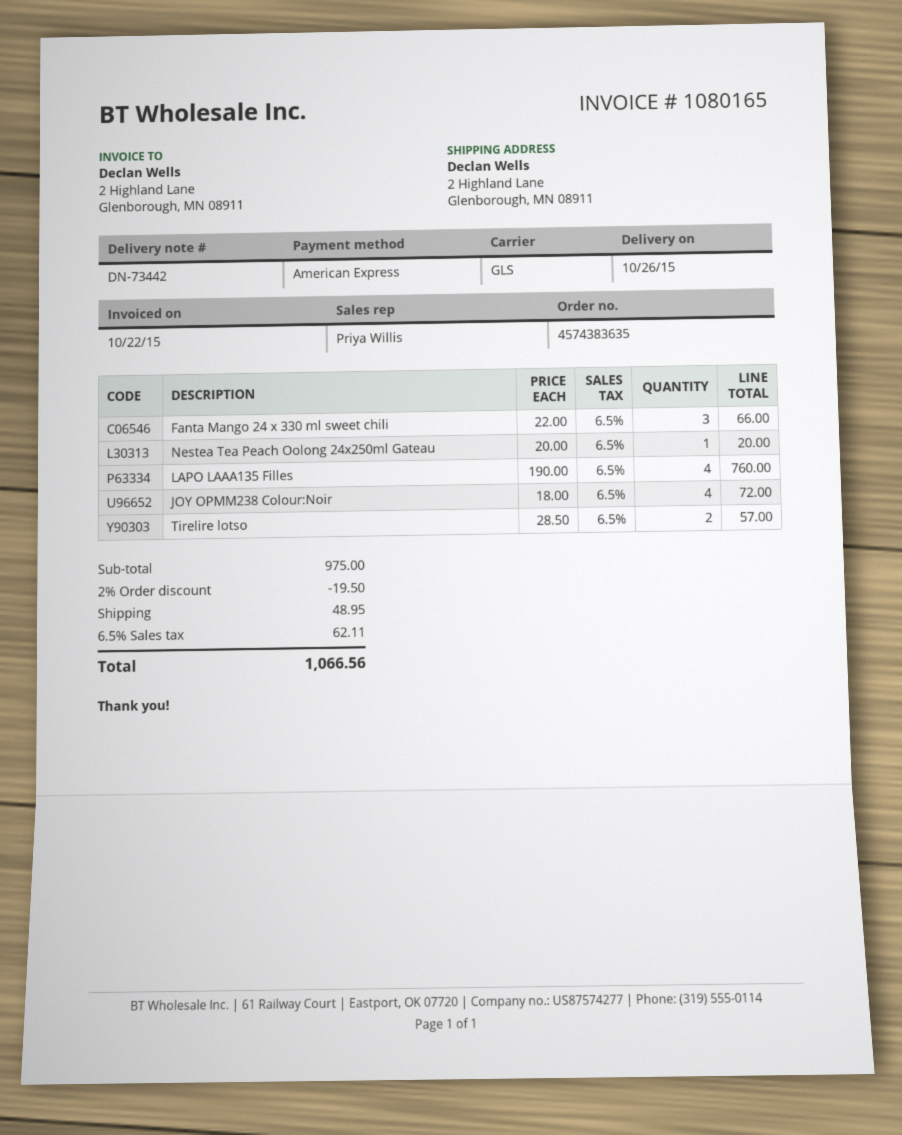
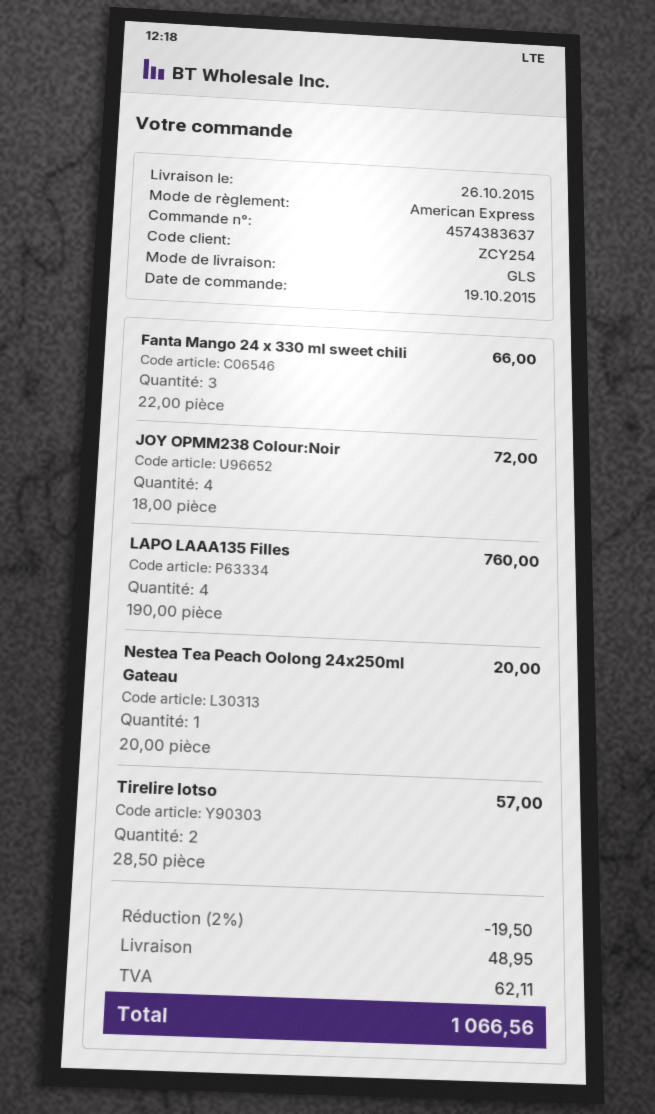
order number: 4574383635 -> 4574383637

